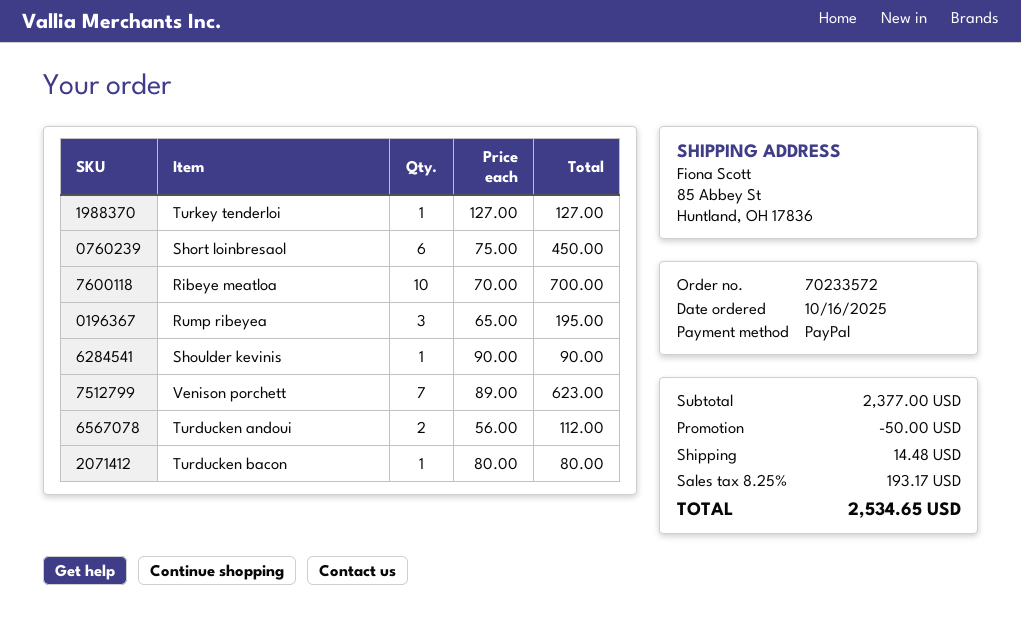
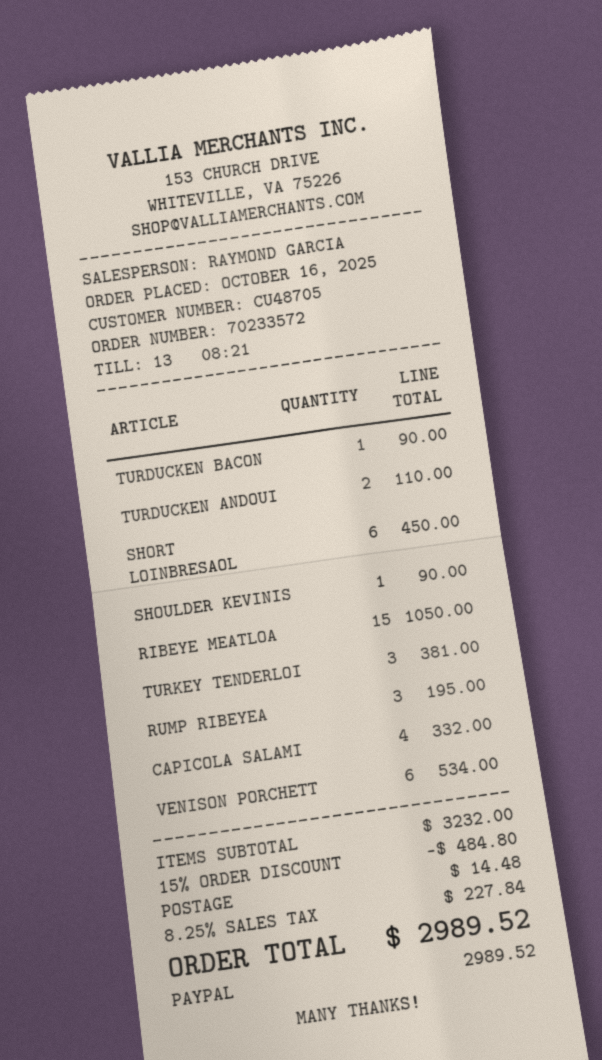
Turkey tenderloi: 1 for 127.00 -> 3 for 381.00
Ribeye meatloa: 10 for 700.00 -> 15 for 1050.00
Venison porchett: 7 for 623.00 -> 6 for 534.00
Turducken andoui: 2 for 112.00 -> 2 for 110.00
Turducken bacon: 1 for 80.00 -> 1 for 90.00
CAPICOLA SALAMI: none -> 4 for 332.00
subtotal: 2377.00 -> 3232.00
discount: 50.00 -> 484.80
tax: 8.25% = 193.17 -> 8.25% = 227.84
total: 2534.65 -> 2989.52

